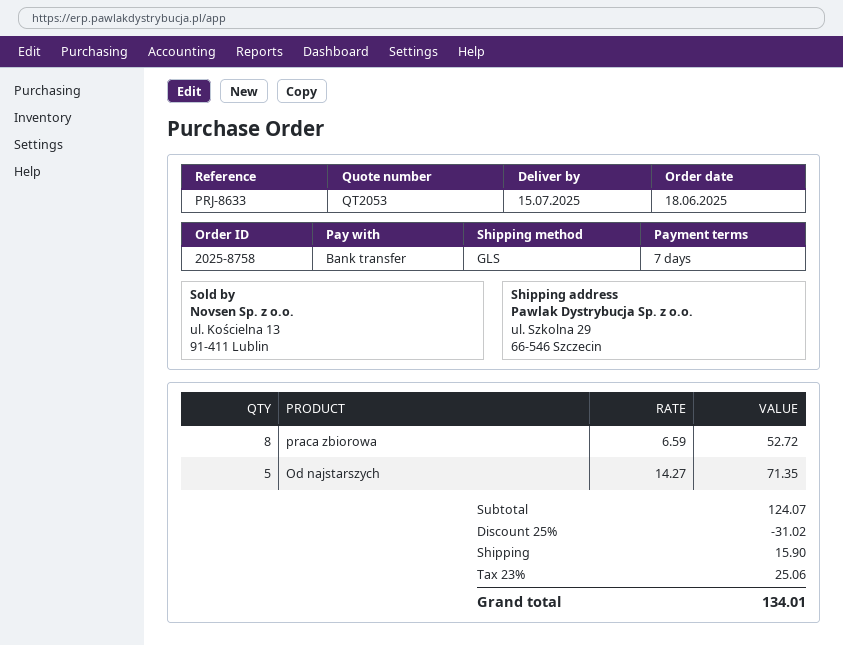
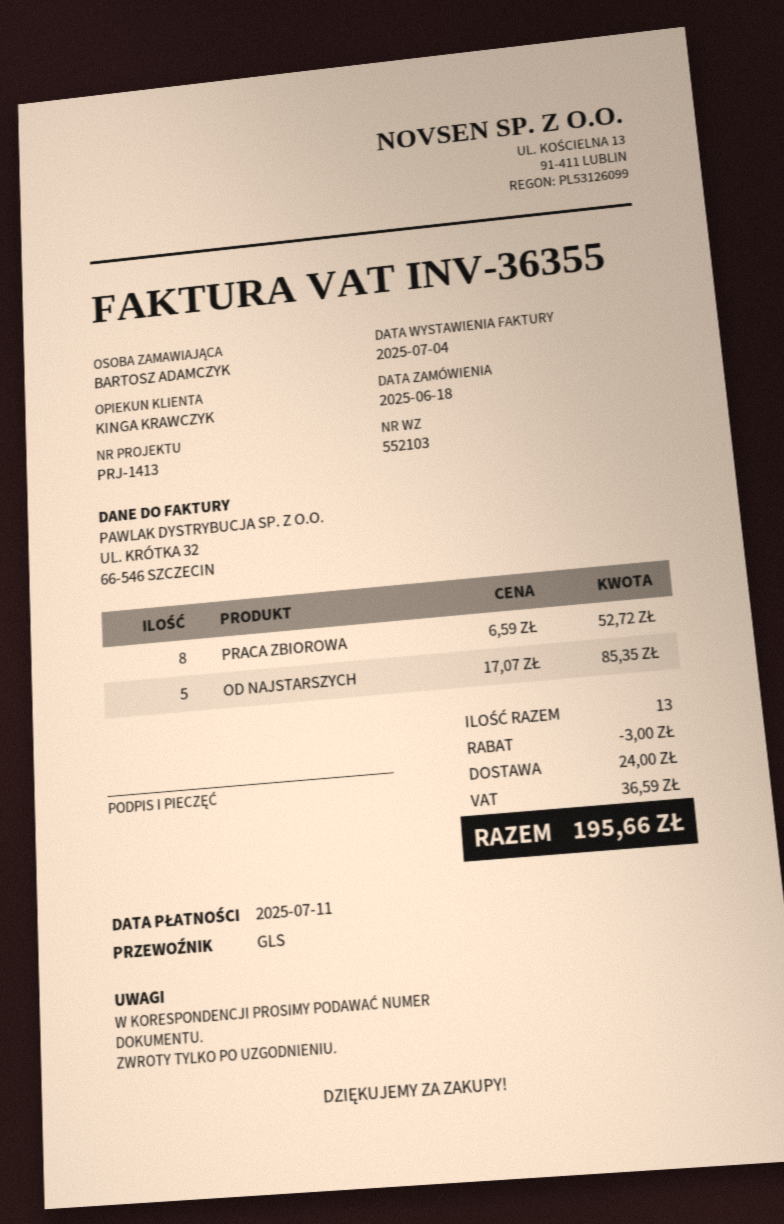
reference: PRJ-8633 -> PRJ-1413
Od najstarszych: 5 x 14.27 = 71.35 -> 5 x 17.07 = 85.35
discount: 31.02 -> 3.00
shipping: 15.90 -> 24.00
tax: 25.06 -> 36.59
total: 134.01 -> 195.66

